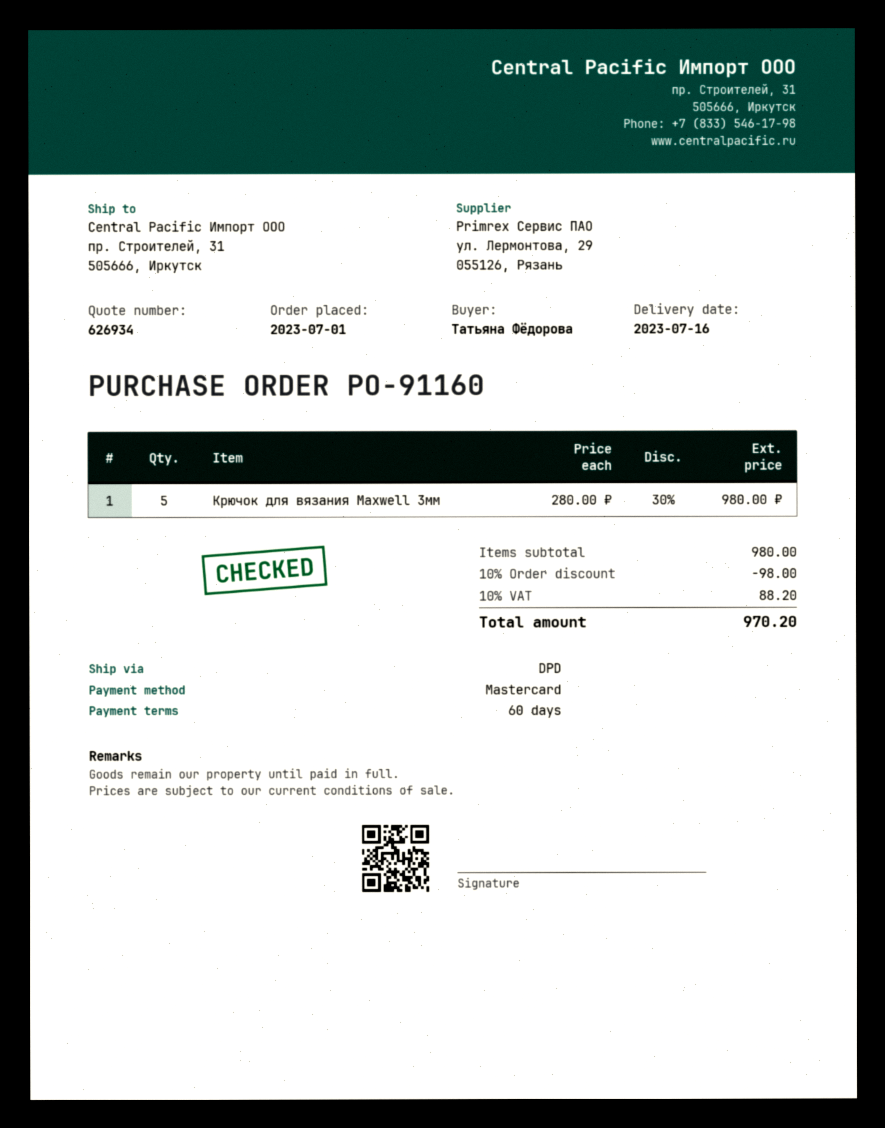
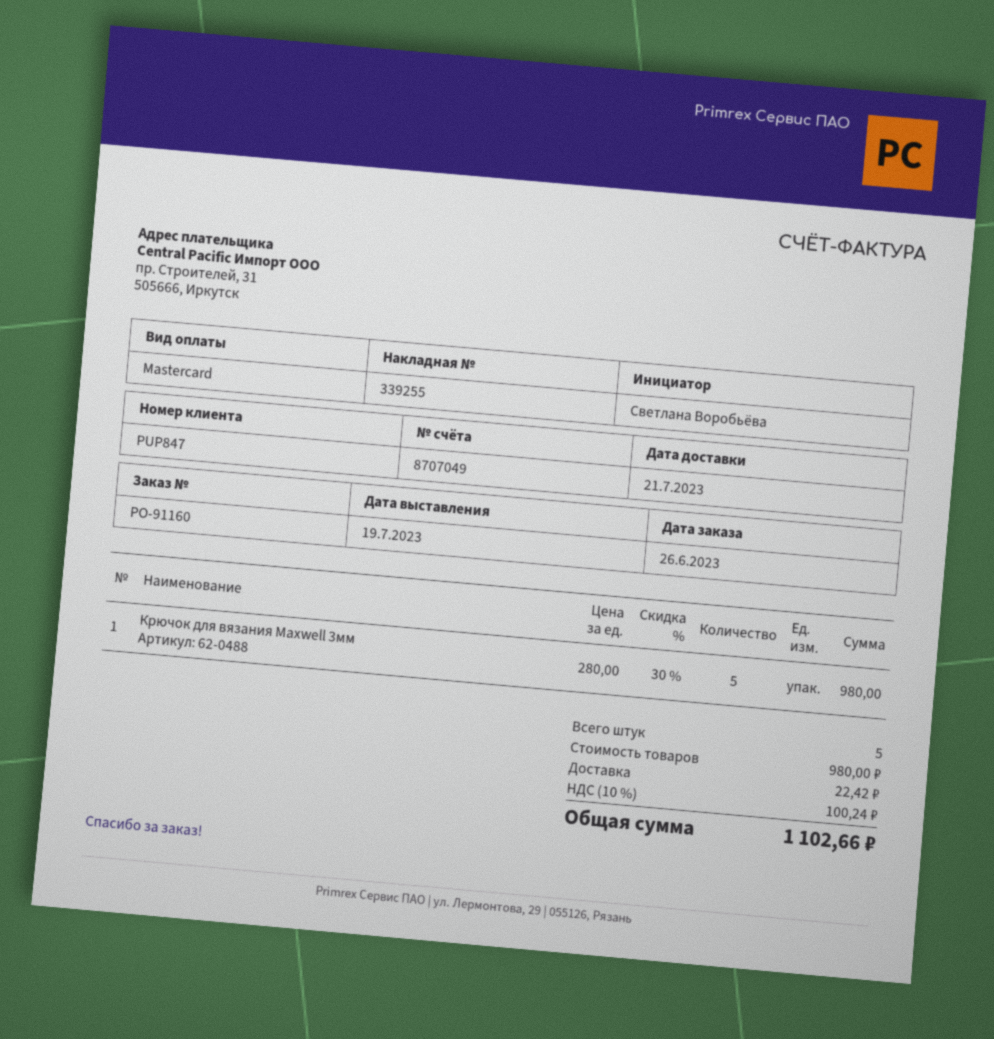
order date: 2023-07-01 -> 2023-06-26
delivery date: 2023-07-16 -> 2023-07-21
ordered by: Татьяна Фёдорова -> Светлана Воробьёва
discount: 10% = 98.00 -> none
shipping: none -> 22.42
tax: 10% = 88.20 -> 10% = 100.24
total: 970.20 -> 1102.66

